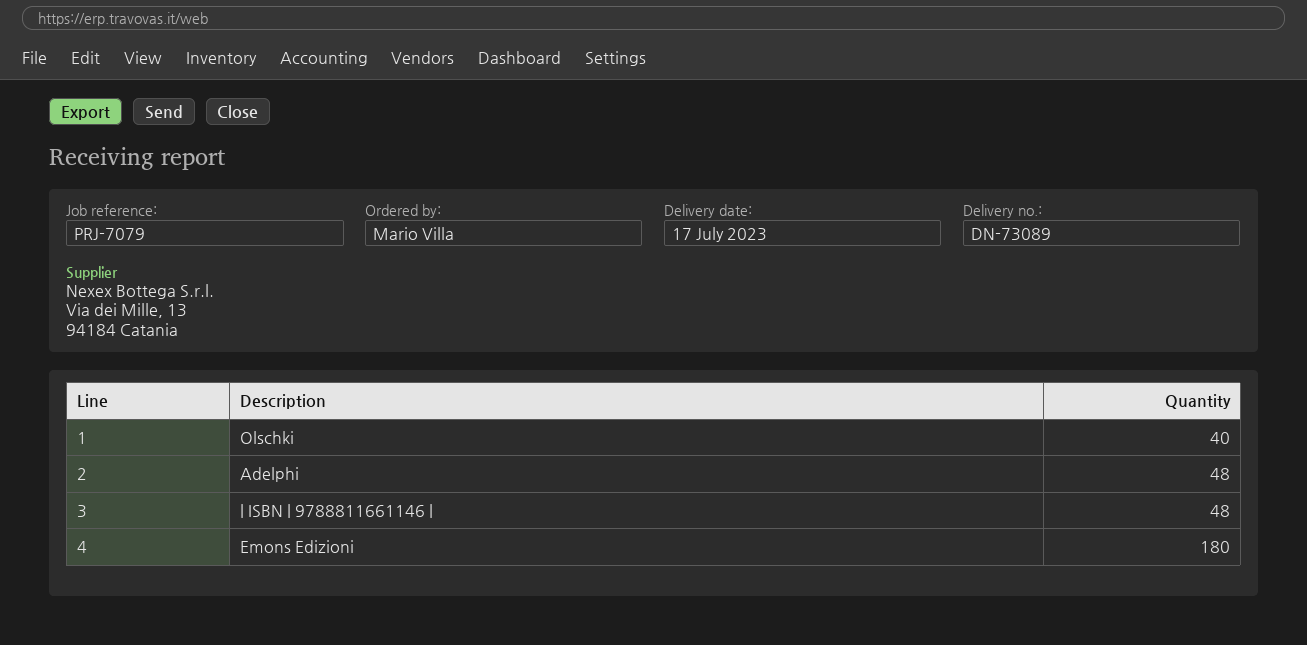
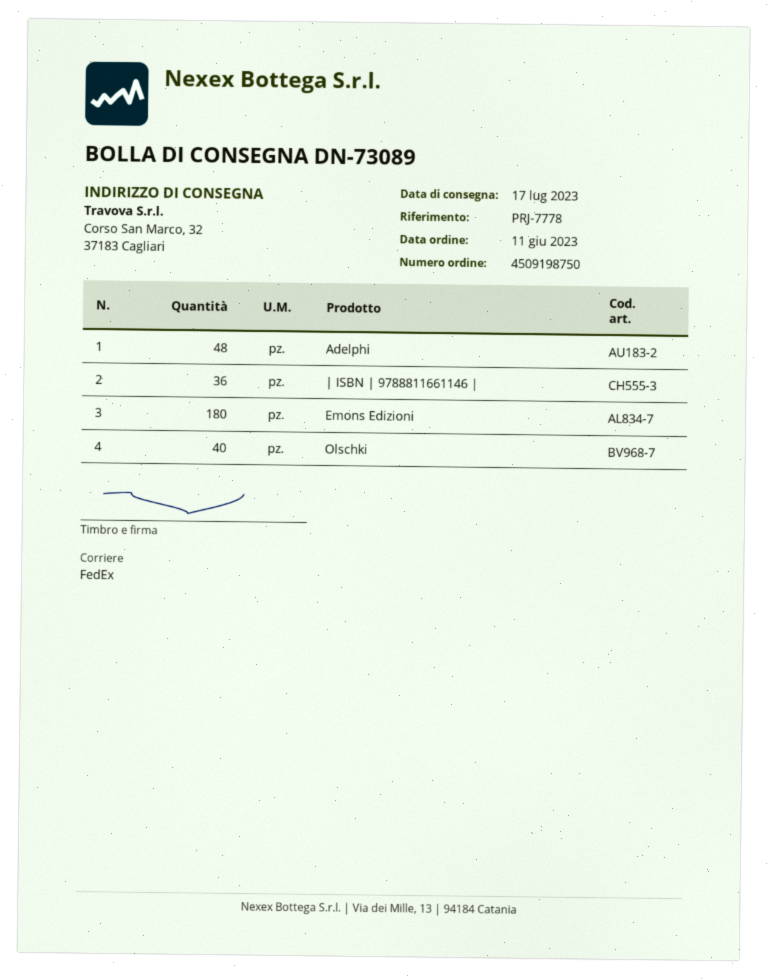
reference: PRJ-7079 -> PRJ-7778
| ISBN | 9788811661146 |: 48 -> 36

